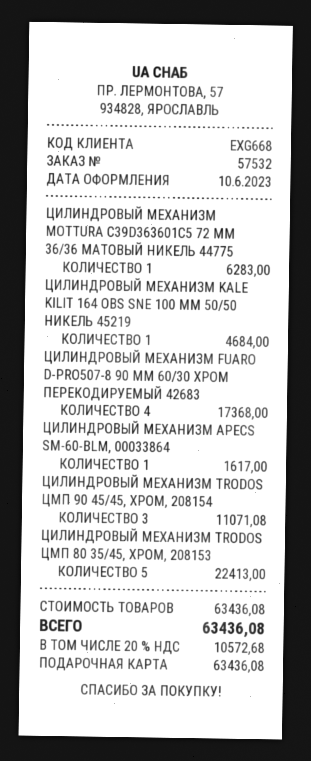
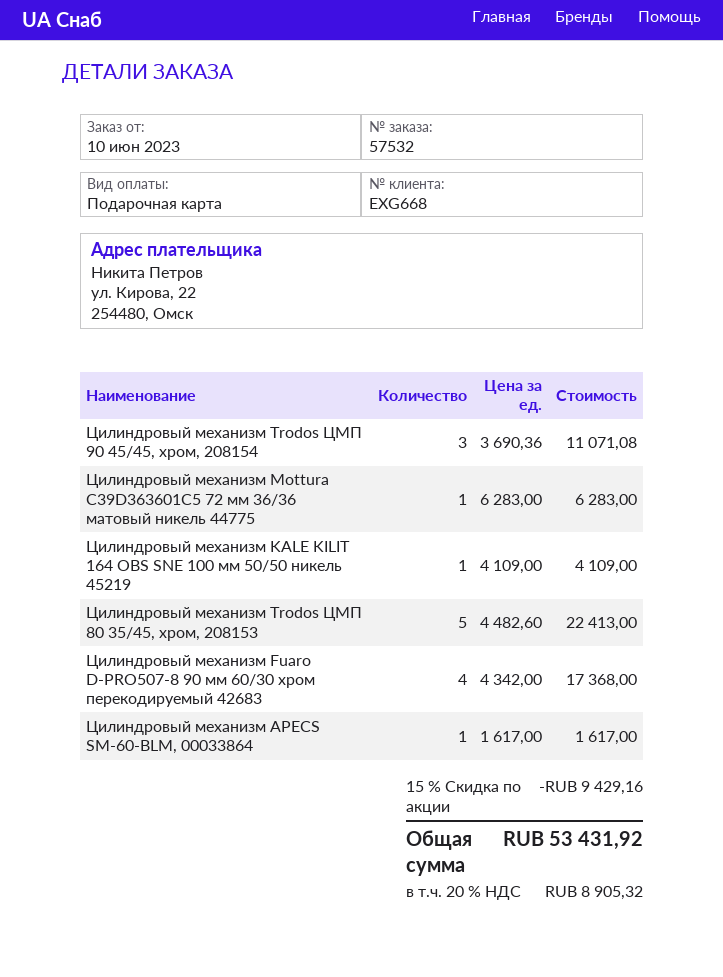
ЦИЛИНДРОВЫЙ МЕХАНИЗМ KALE KILIT 164 OBS SNE 100 ММ 50/50 НИКЕЛЬ 45219: 1 for 4684.00 -> 1 for 4109.00
discount: none -> 15% = 9429.16
tax: 20% = 10572.68 -> 20% = 8905.32
total: 63436.08 -> 53431.92

